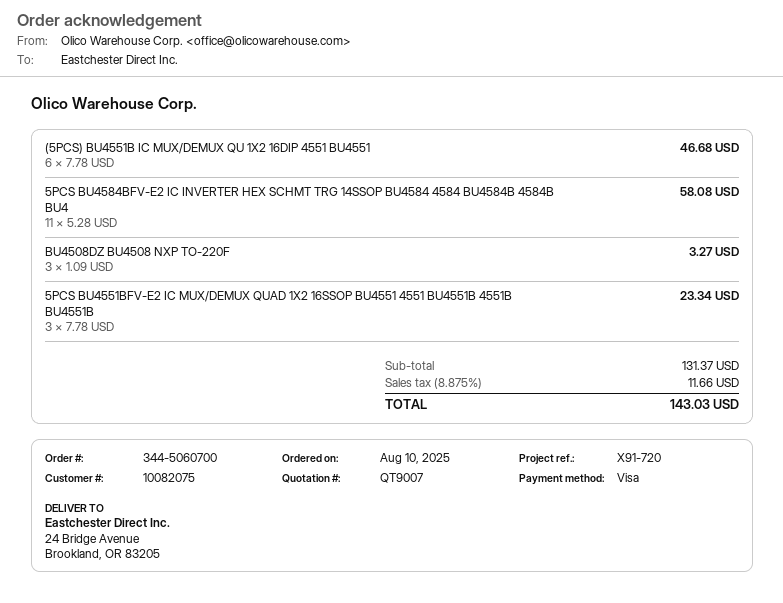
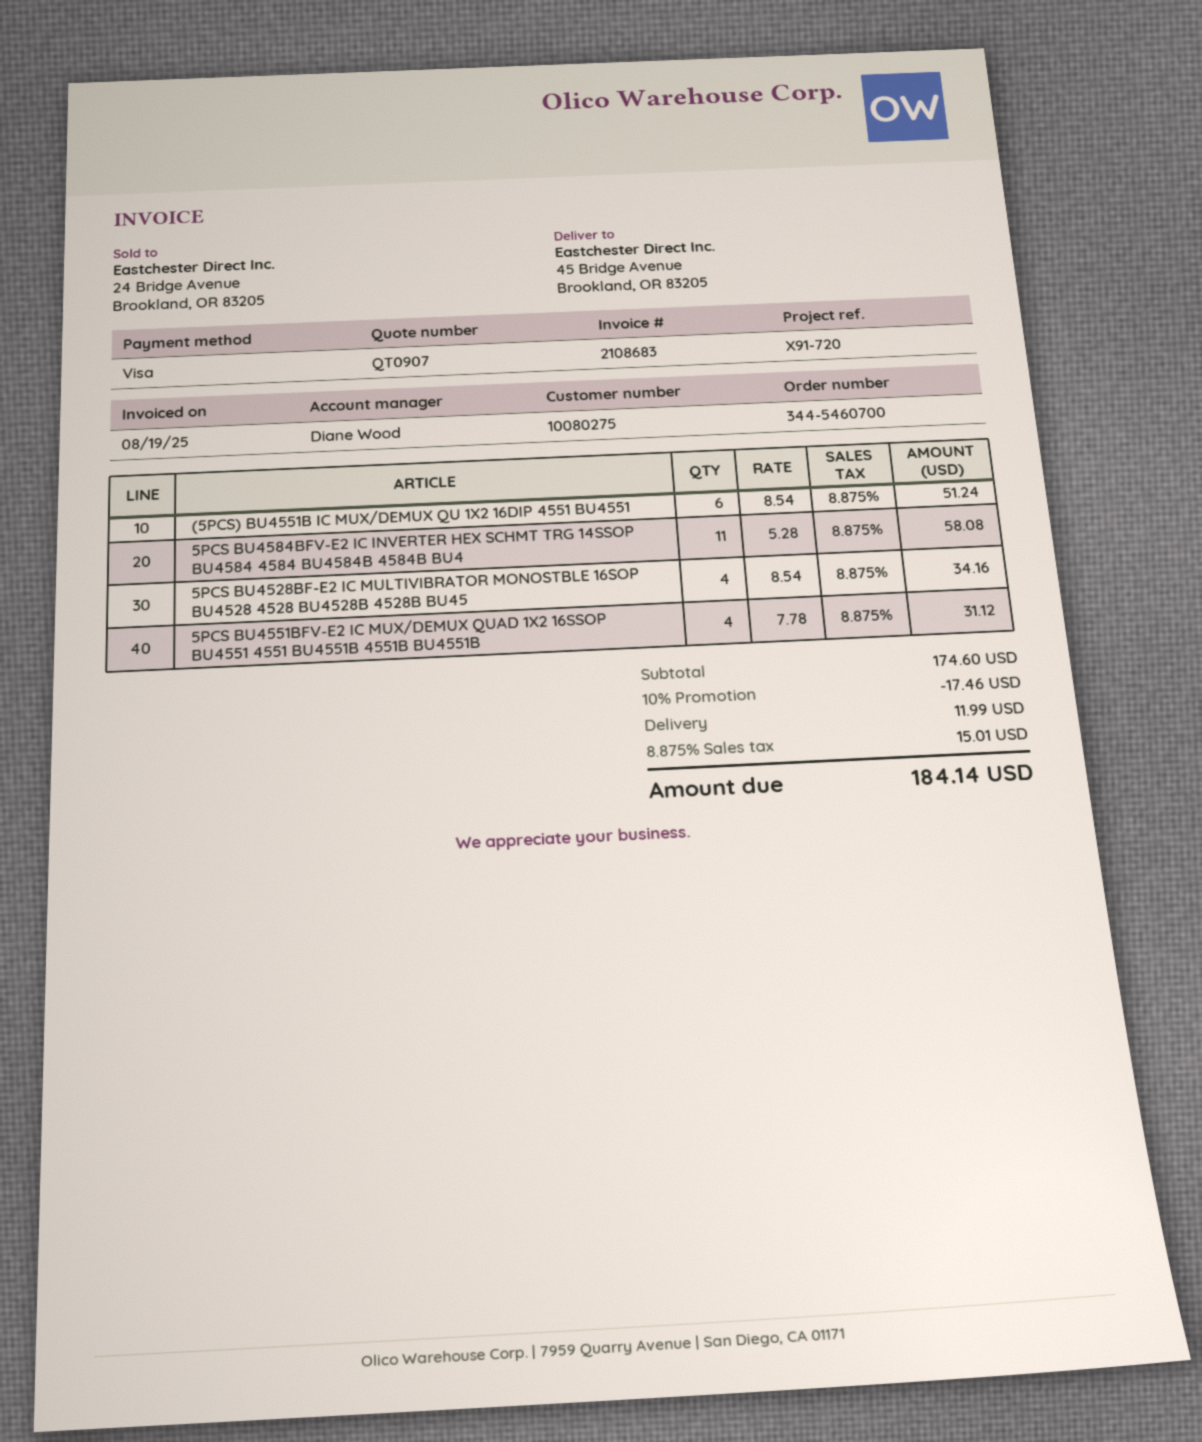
quote number: QT9007 -> QT0907
order number: 344-5060700 -> 344-5460700
customer number: 10082075 -> 10080275
ship to: 24 Bridge Avenue, Brookland, OR 83205 -> 45 Bridge Avenue, Brookland, OR 83205
(5PCS) BU4551B IC MUX/DEMUX QU 1X2 16DIP 4551 BU4551: 6 x 7.78 = 46.68 -> 6 x 8.54 = 51.24
BU4508DZ BU4508 NXP TO-220F: 3 x 1.09 = 3.27 -> none
5PCS BU4551BFV-E2 IC MUX/DEMUX QUAD 1X2 16SSOP BU4551 4551 BU4551B 4551B BU4551B: 3 x 7.78 = 23.34 -> 4 x 7.78 = 31.12
5PCS BU4528BF-E2 IC MULTIVIBRATOR MONOSTBLE 16SOP BU4528 4528 BU4528B 4528B BU45: none -> 4 x 8.54 = 34.16
subtotal: 131.37 -> 174.60
discount: none -> 10% = 17.46
shipping: none -> 11.99
tax: 8.875% = 11.66 -> 8.875% = 15.01
total: 143.03 -> 184.14

